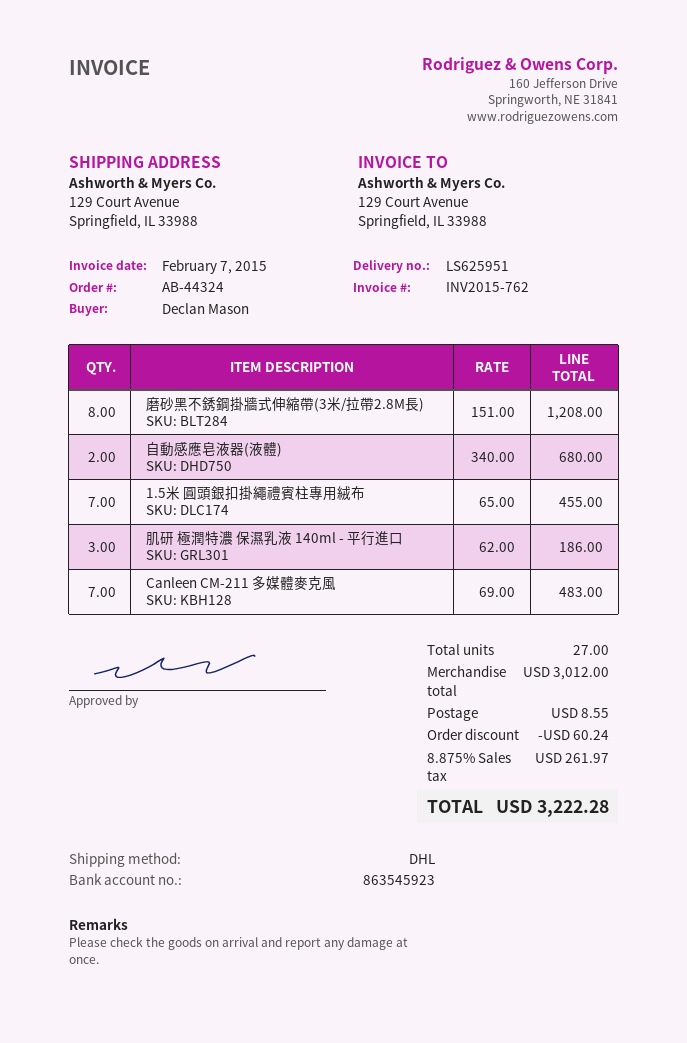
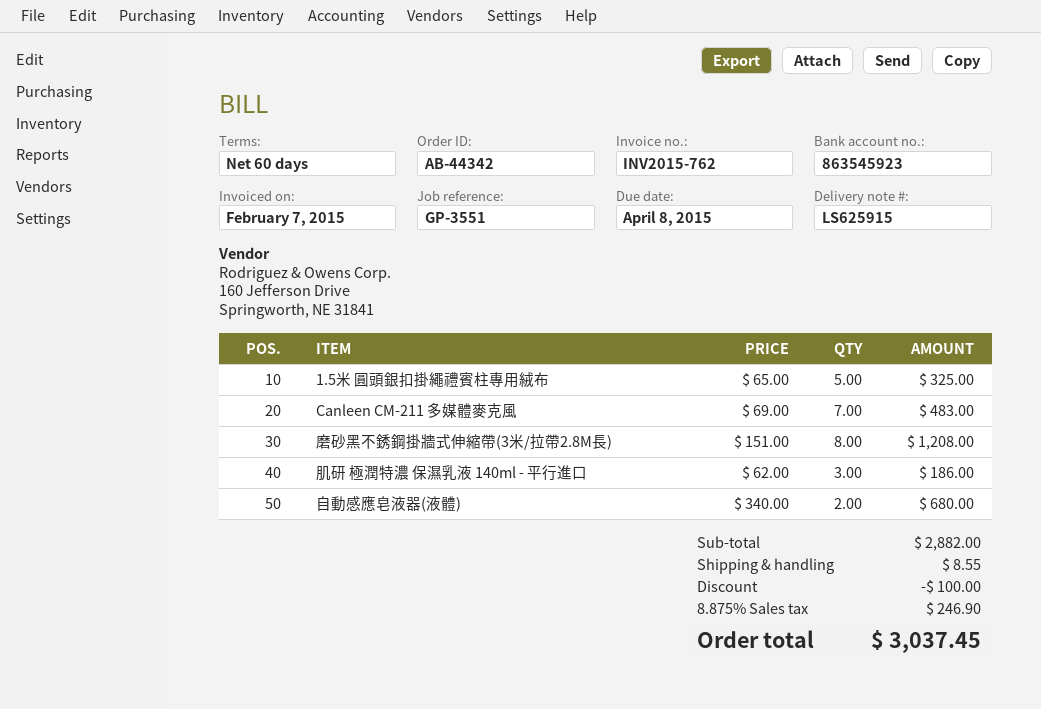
order number: AB-44324 -> AB-44342
delivery note number: LS625951 -> LS625915
1.5米 圓頭銀扣掛繩禮賓柱專用絨布: 7 x 65.00 = 455.00 -> 5 x 65.00 = 325.00
subtotal: 3012.00 -> 2882.00
discount: 60.24 -> 100.00
tax: 8.875% = 261.97 -> 8.875% = 246.90
total: 3222.28 -> 3037.45

